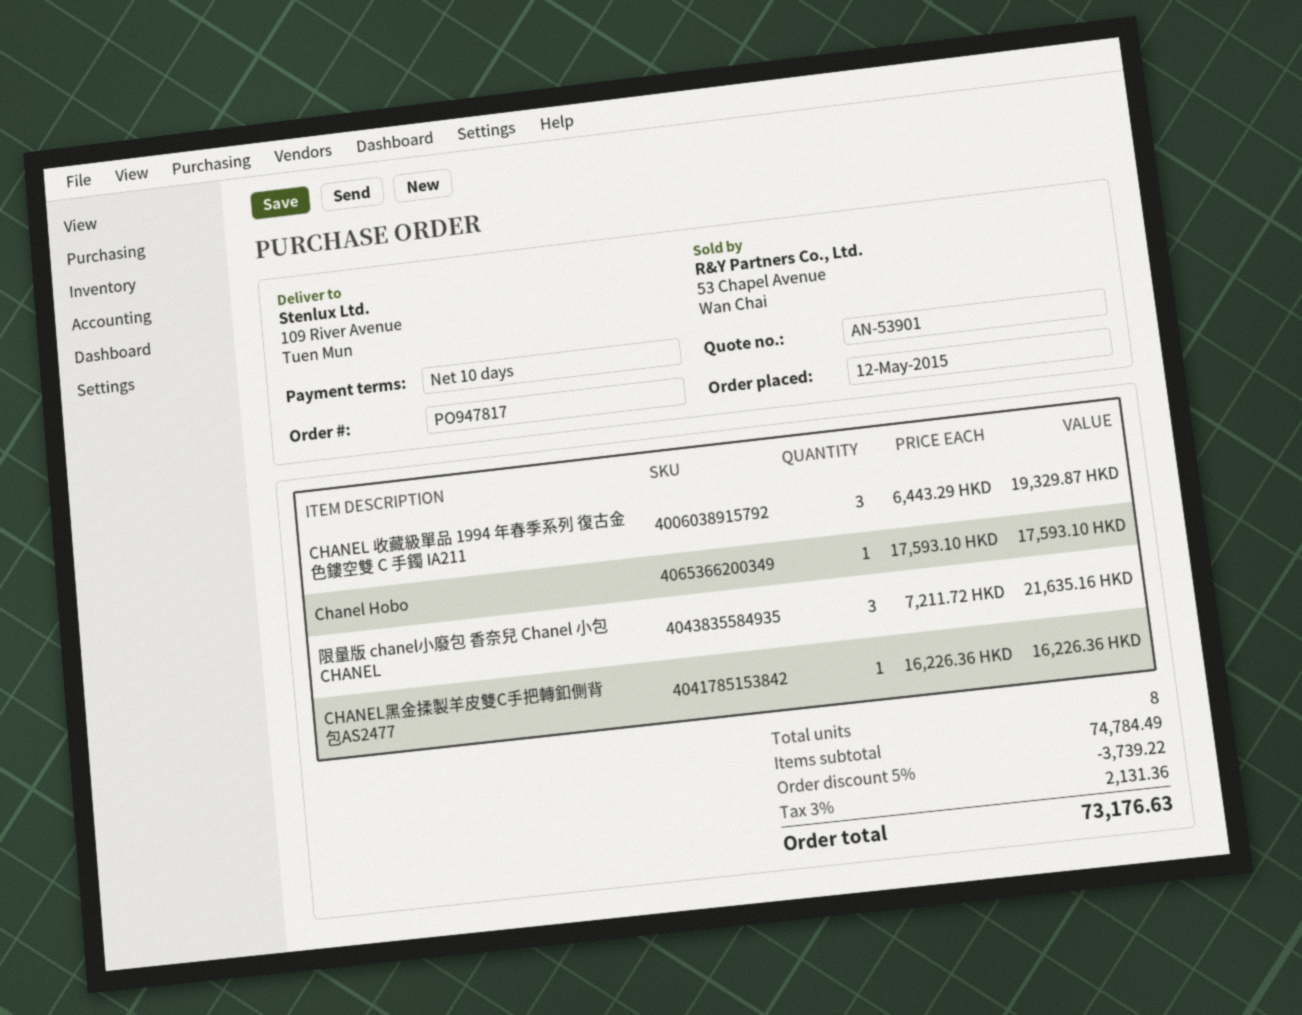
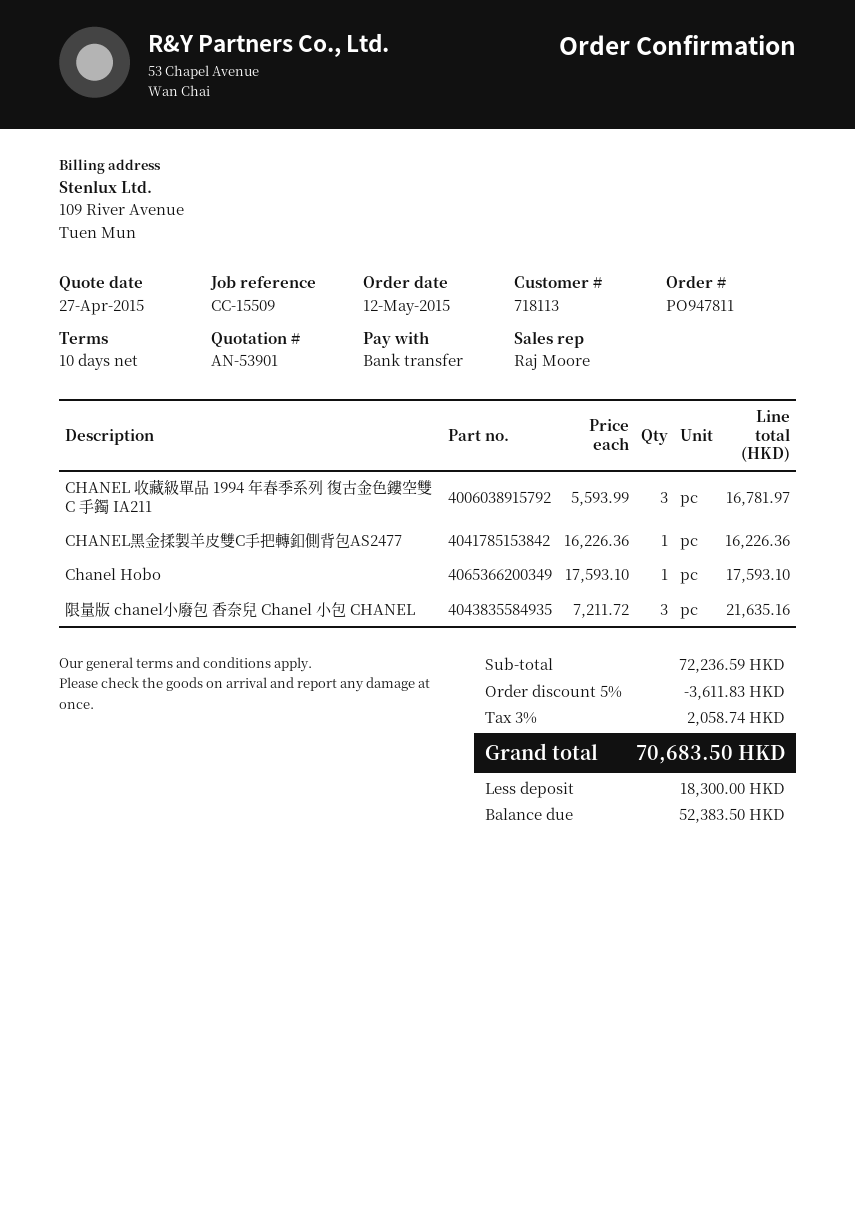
order number: PO947817 -> PO947811
CHANEL 收藏級單品 1994 年春季系列 復古金色鏤空雙 C 手鐲 IA211: 3 x 6443.29 = 19329.87 -> 3 x 5593.99 = 16781.97
subtotal: 74784.49 -> 72236.59
discount: 5% = 3739.22 -> 5% = 3611.83
tax: 3% = 2131.36 -> 3% = 2058.74
total: 73176.63 -> 70683.50

